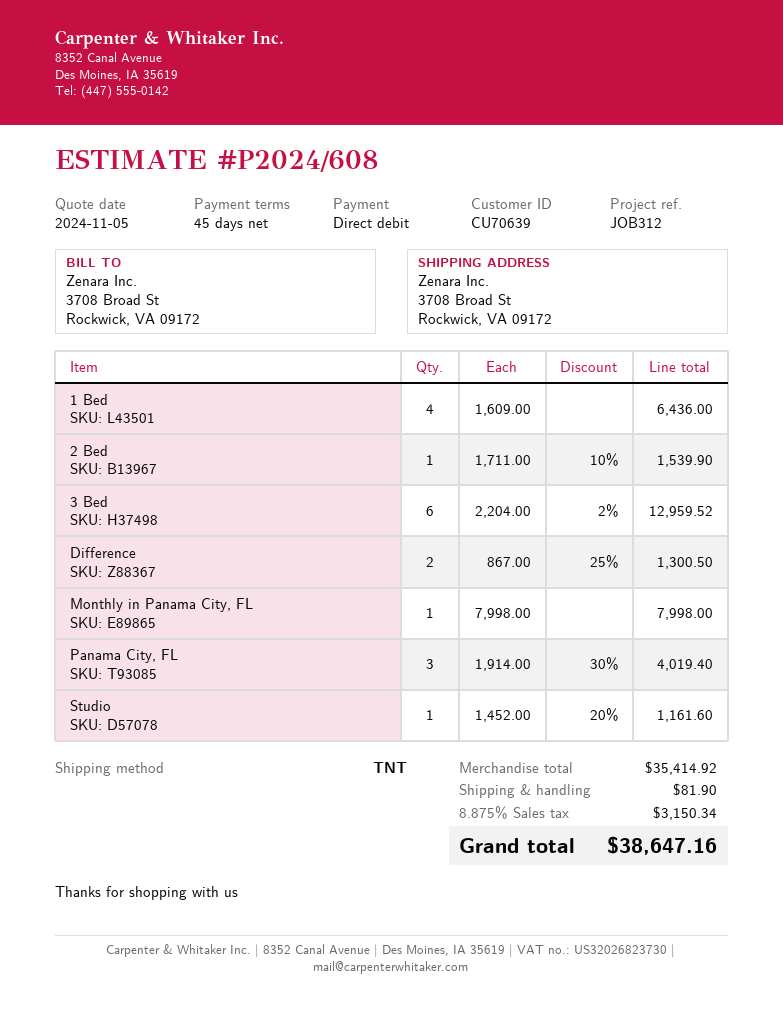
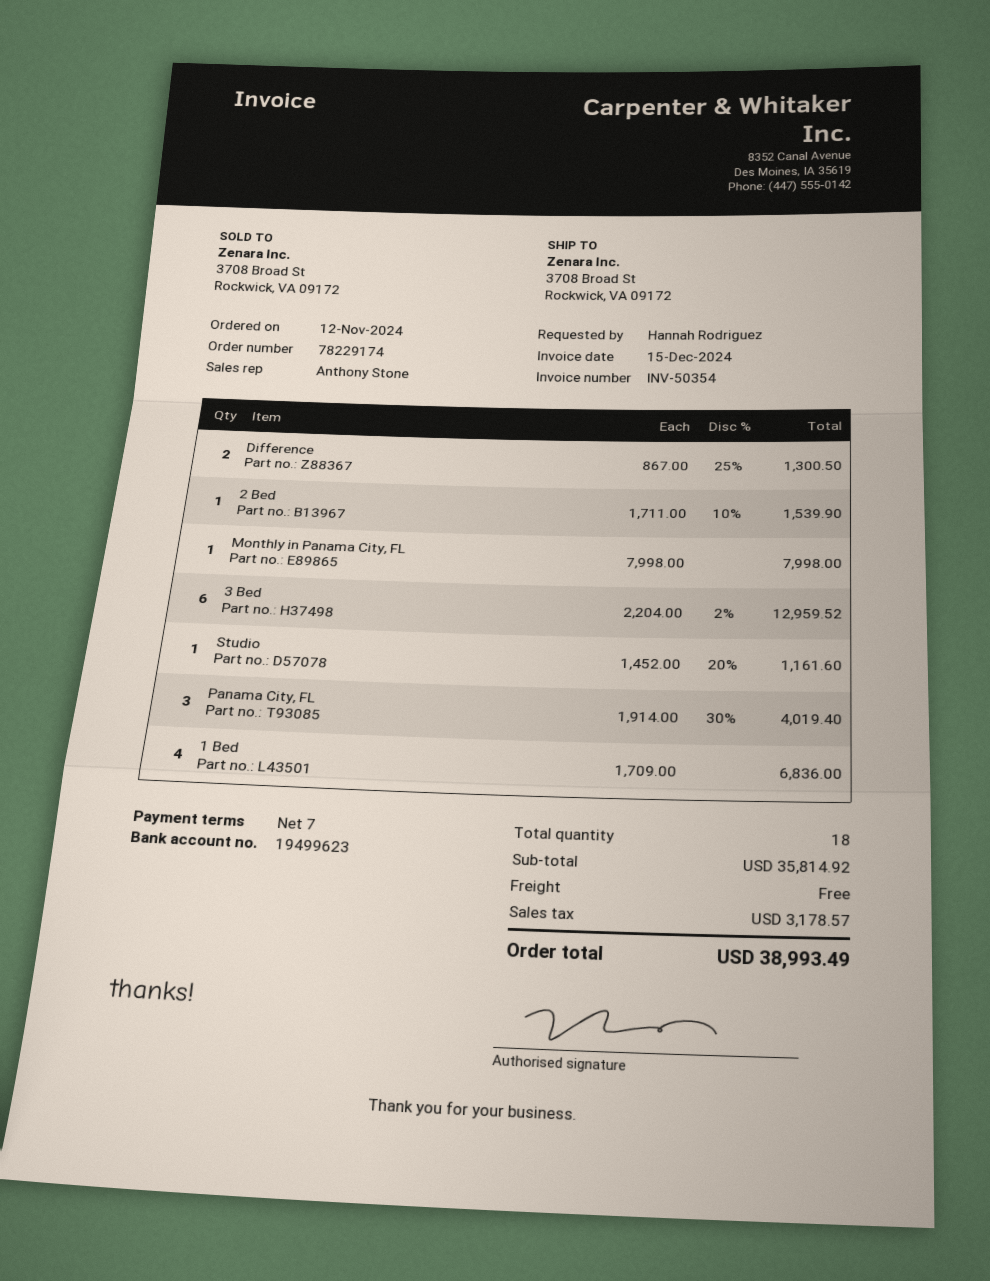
payment terms: 45 days -> 7 days
1 Bed: 4 x 1609.00 = 6436.00 -> 4 x 1709.00 = 6836.00
subtotal: 35414.92 -> 35814.92
shipping: 81.90 -> 0.00
tax: 3150.34 -> 3178.57
total: 38647.16 -> 38993.49

